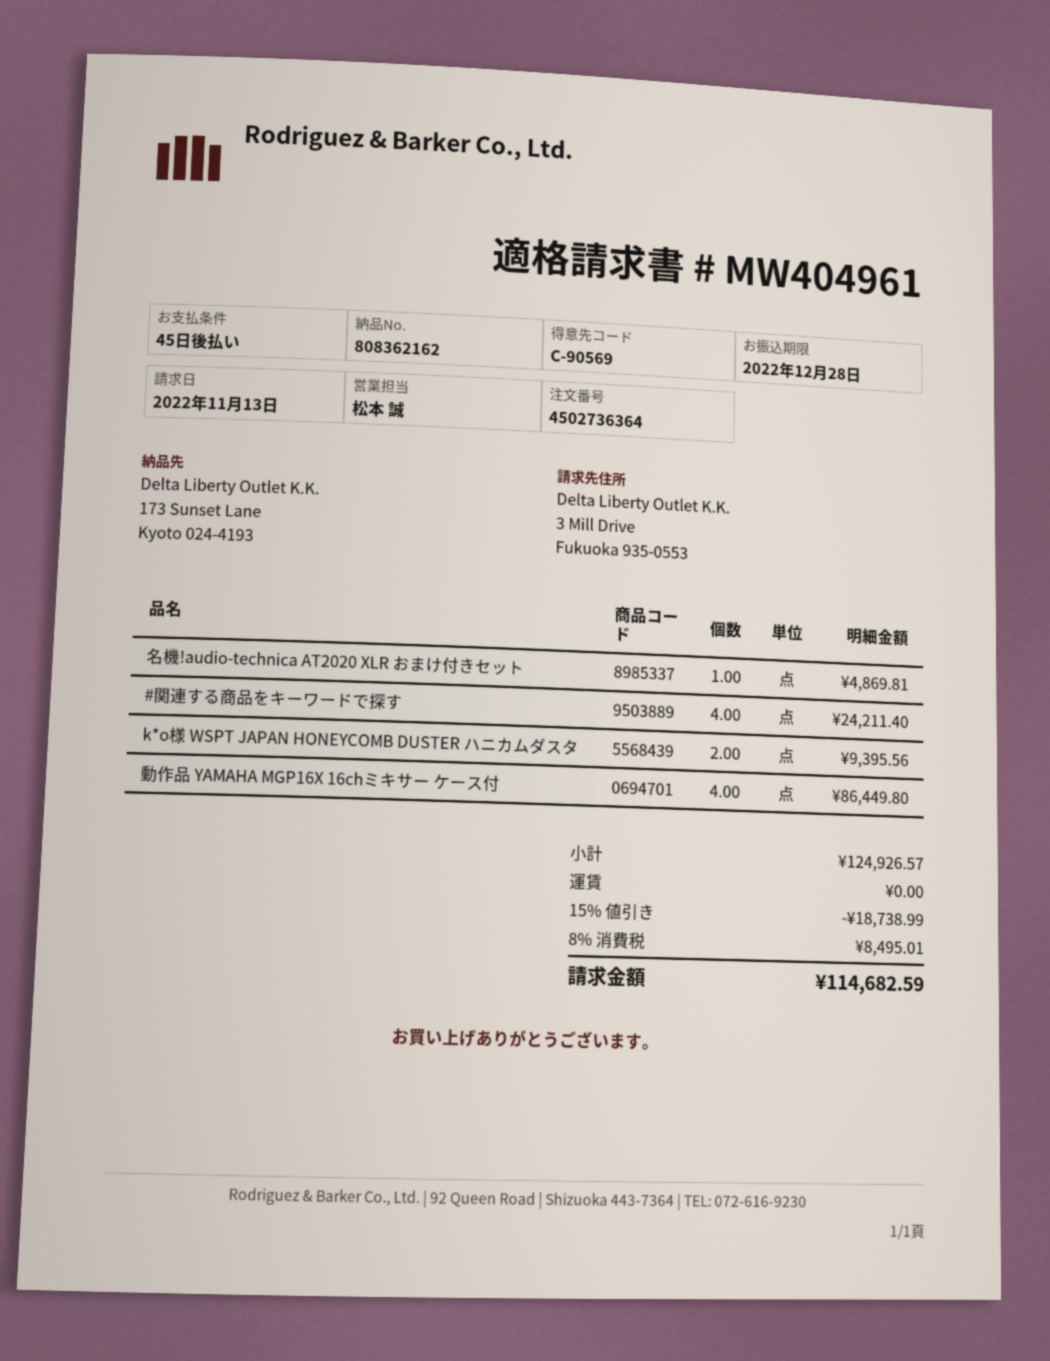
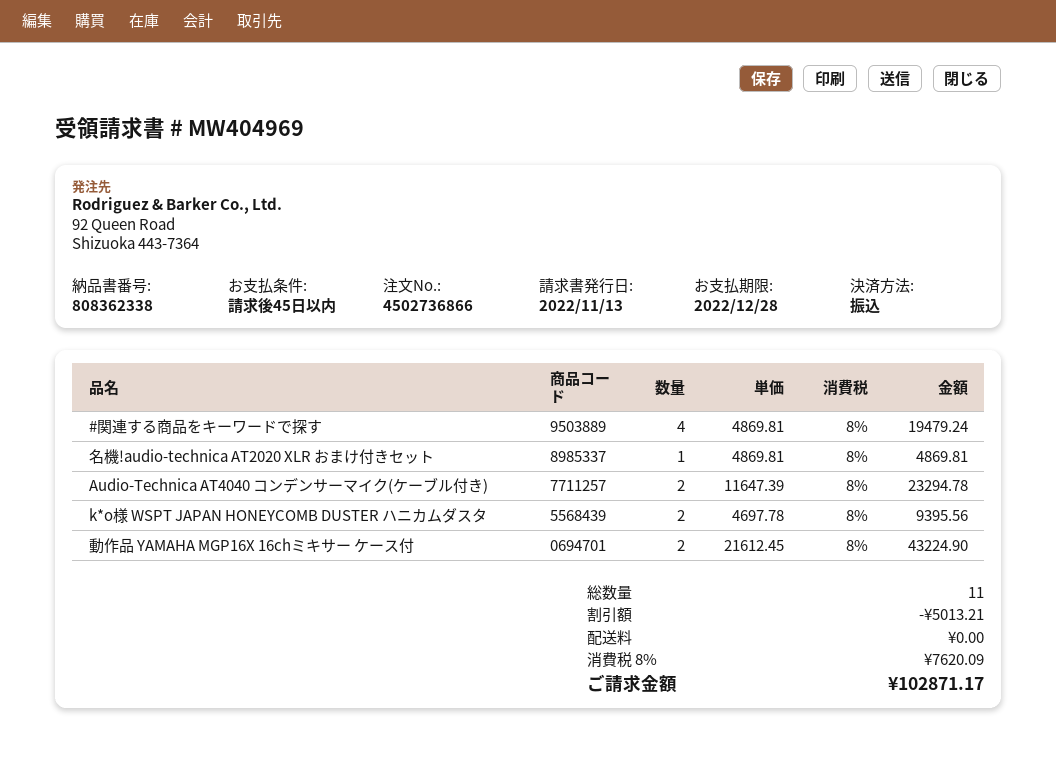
order number: 4502736364 -> 4502736866
delivery note number: 808362162 -> 808362338
invoice number: MW404961 -> MW404969
#関連する商品をキーワードで探す: 4 for 24211.40 -> 4 for 19479.24
動作品 YAMAHA MGP16X 16chミキサー ケース付: 4 for 86449.80 -> 2 for 43224.90
Audio-Technica AT4040 コンデンサーマイク(ケーブル付き): none -> 2 for 23294.78
discount: 18738.99 -> 5013.21
tax: 8% = 8495.01 -> 8% = 7620.09
total: 114682.59 -> 102871.17

